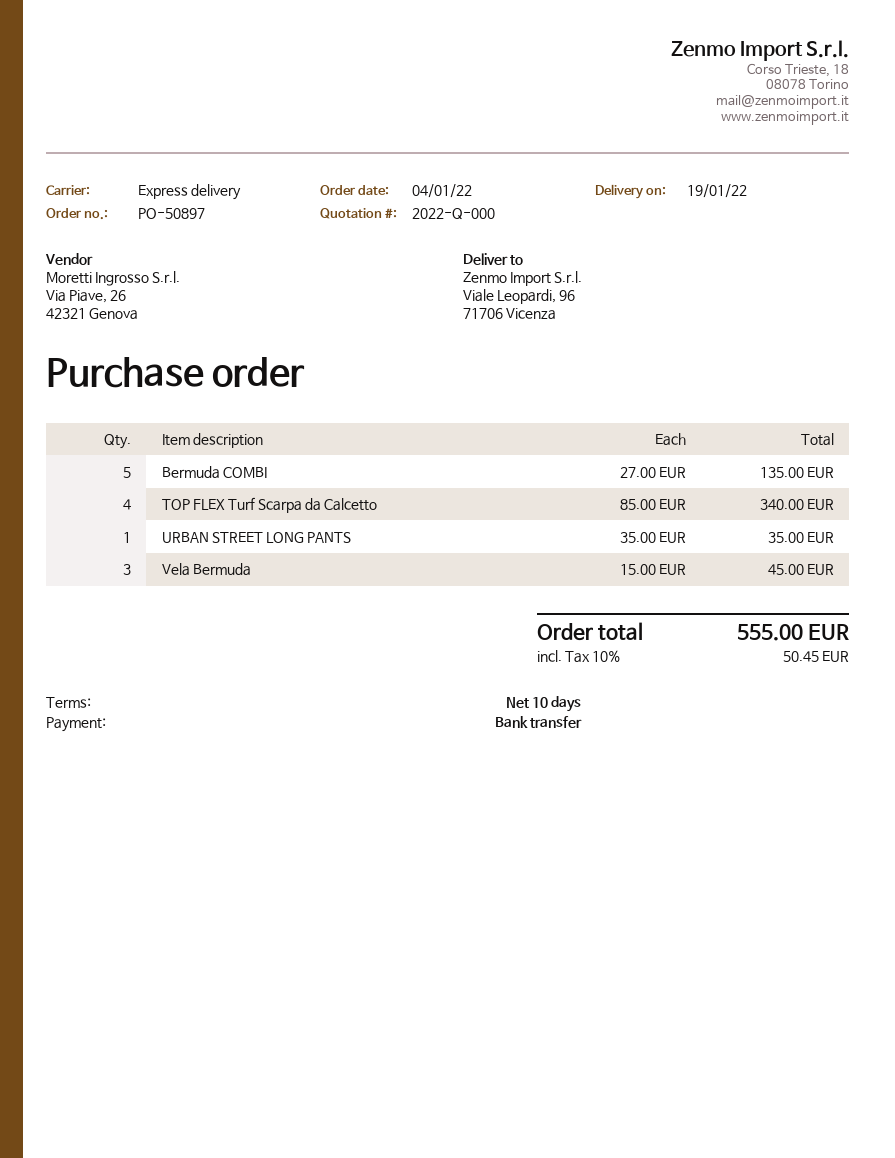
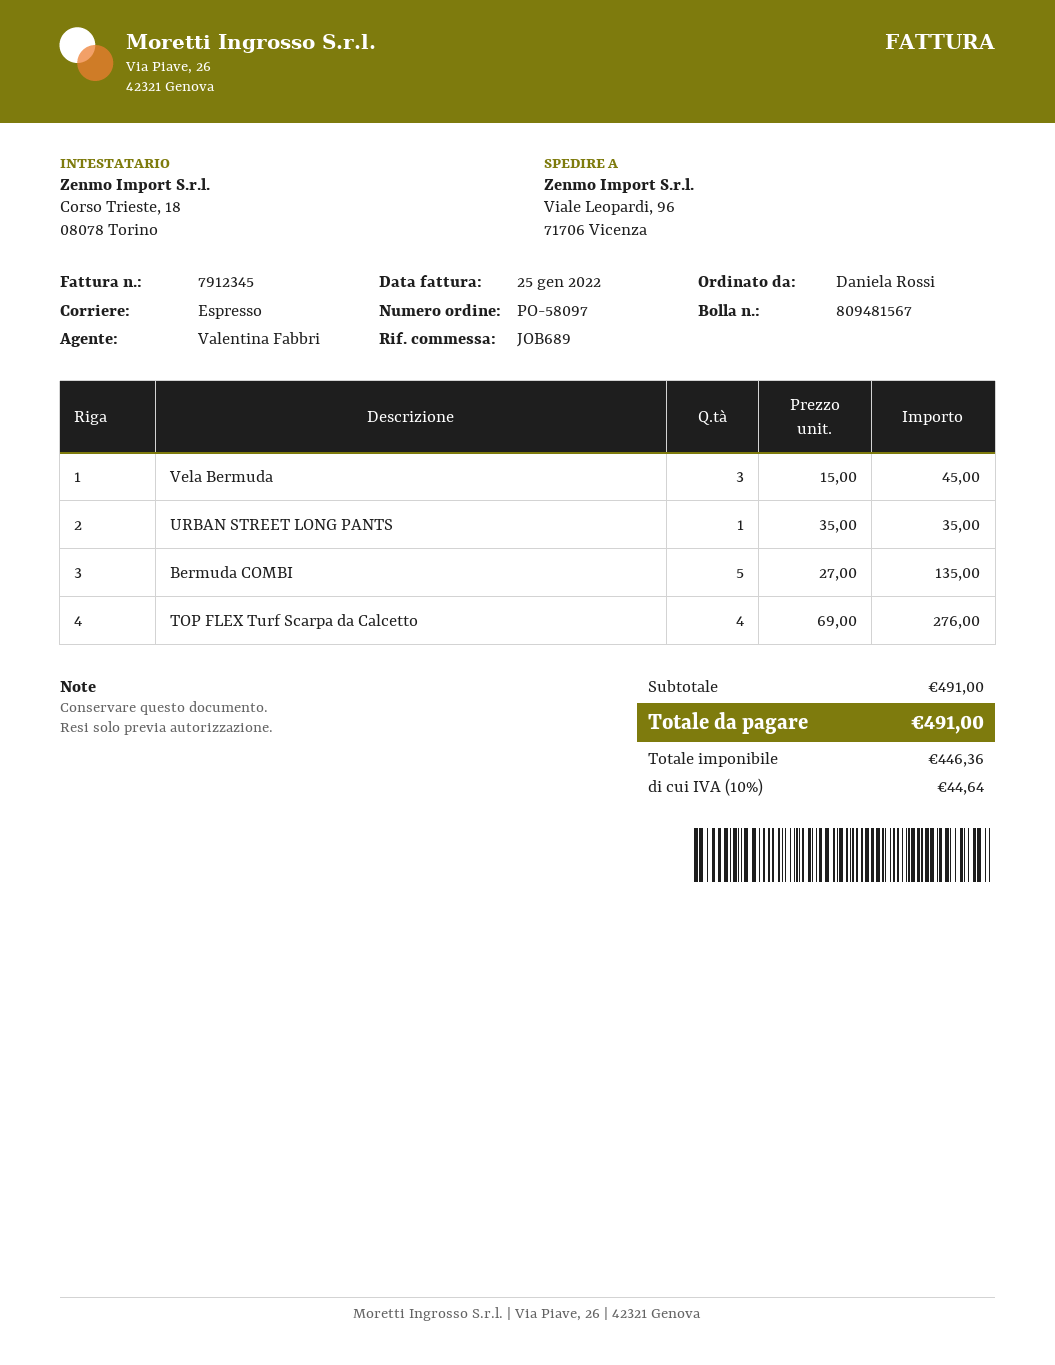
order number: PO-50897 -> PO-58097
TOP FLEX Turf Scarpa da Calcetto: 4 x 85.00 = 340.00 -> 4 x 69.00 = 276.00
tax: 10% = 50.45 -> 10% = 44.64
total: 555.00 -> 491.00

